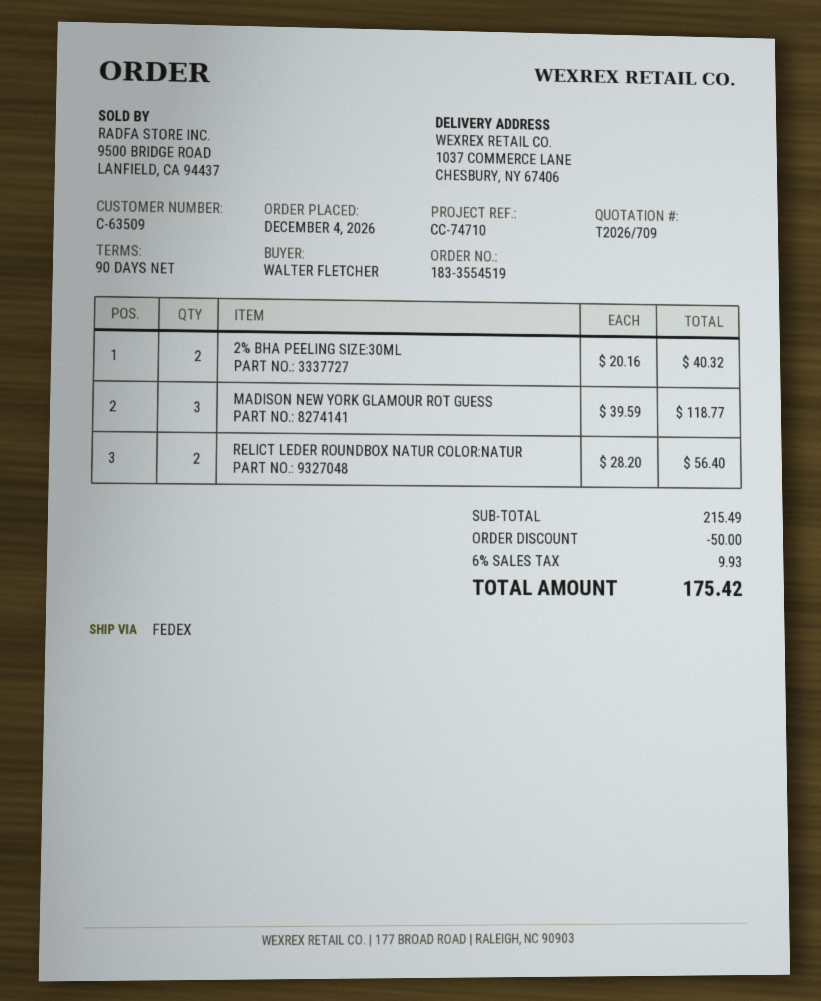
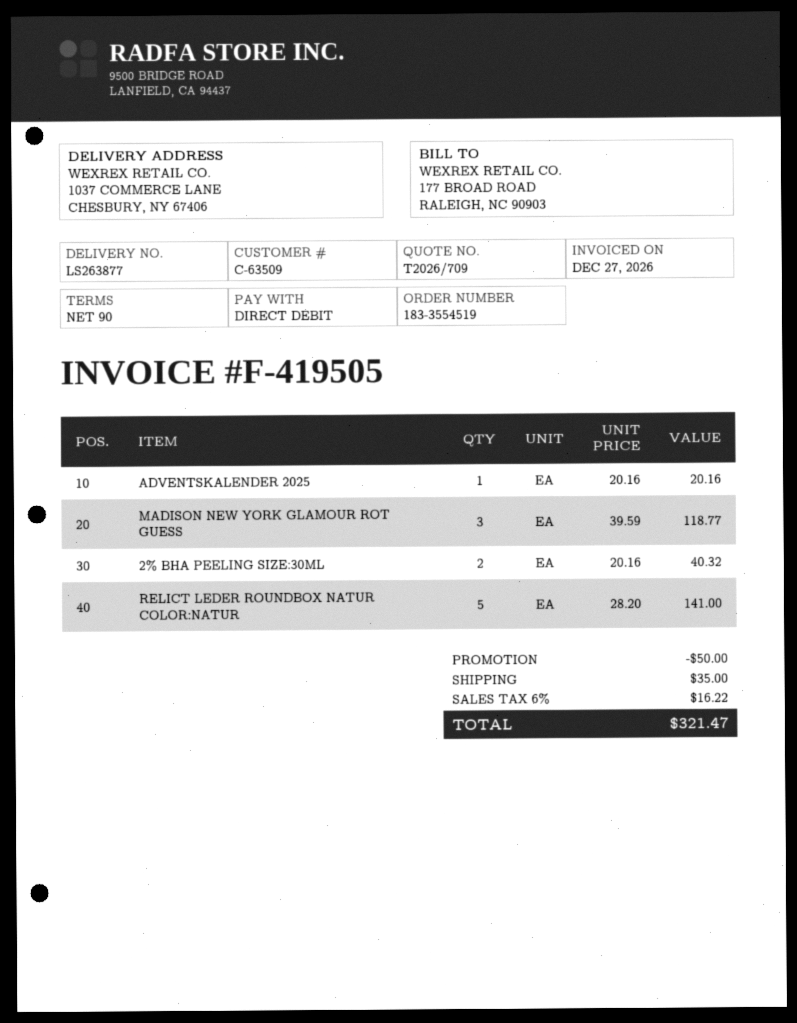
RELICT LEDER ROUNDBOX NATUR COLOR:NATUR: 2 x 28.20 = 56.40 -> 5 x 28.20 = 141.00
ADVENTSKALENDER 2025: none -> 1 x 20.16 = 20.16
shipping: none -> 35.00
tax: 6% = 9.93 -> 6% = 16.22
total: 175.42 -> 321.47

